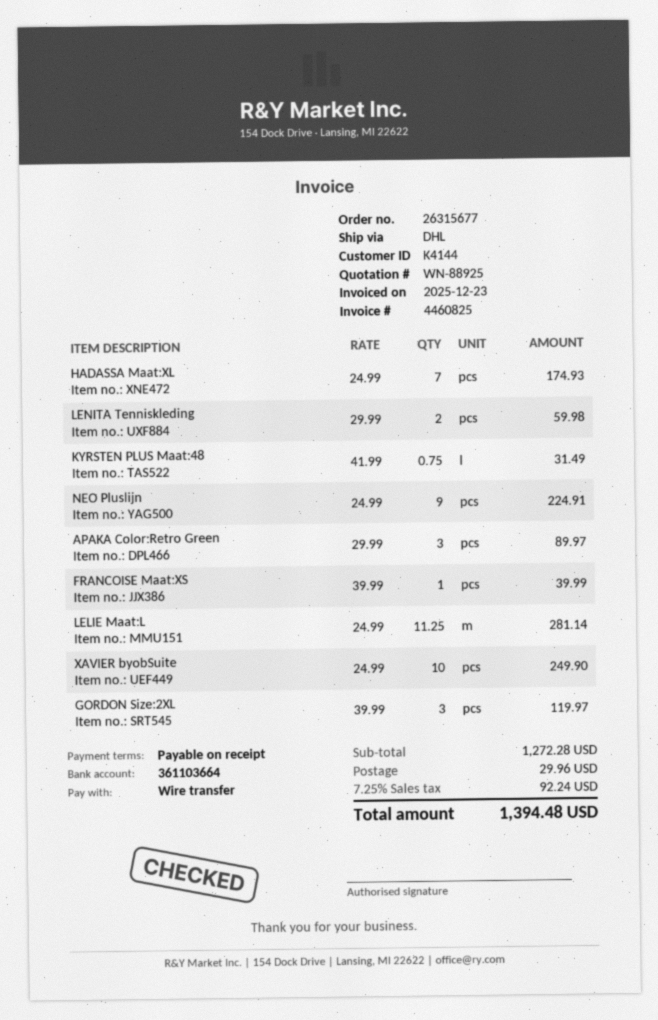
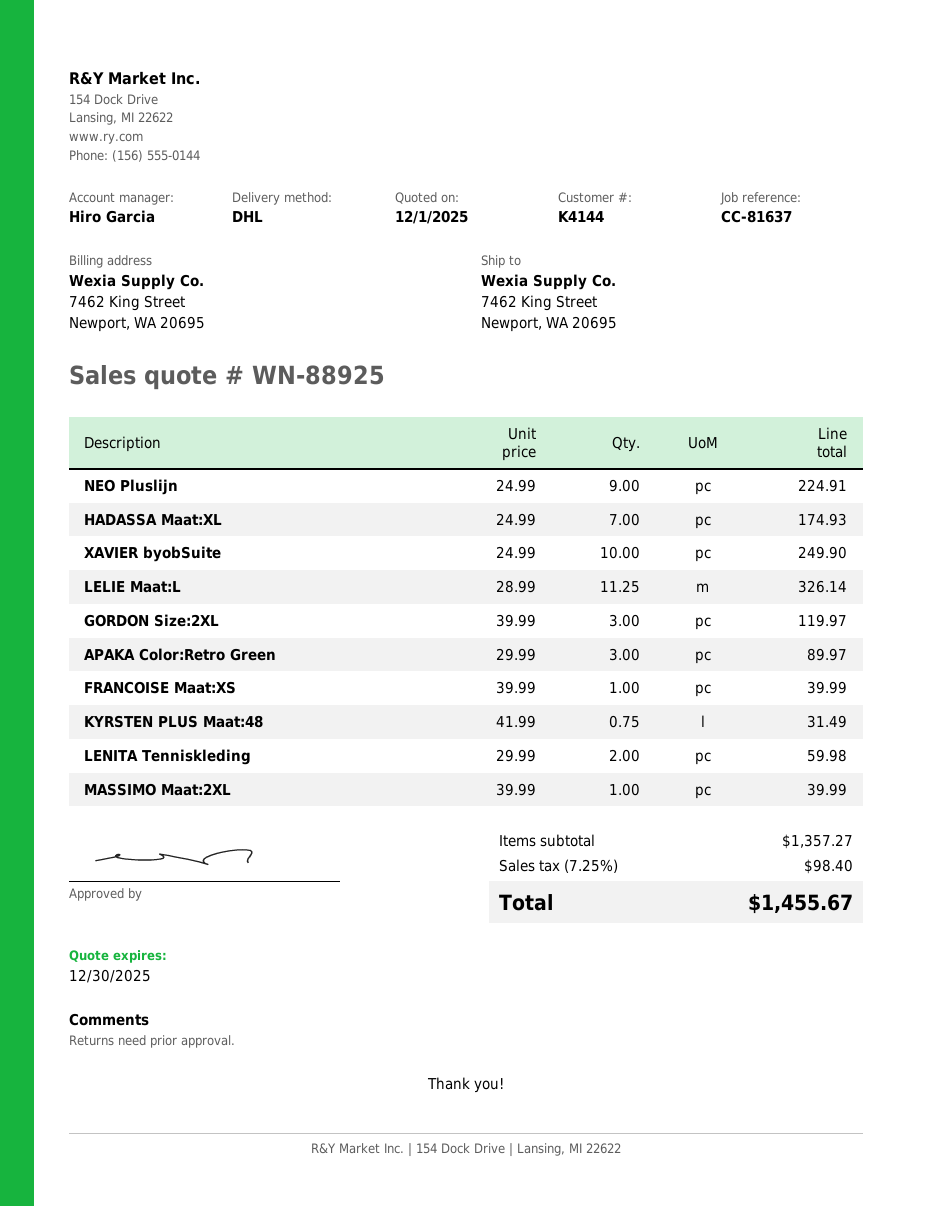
LELIE Maat:L: 11.25 x 24.99 = 281.14 -> 11.25 x 28.99 = 326.14
MASSIMO Maat:2XL: none -> 1 x 39.99 = 39.99
subtotal: 1272.28 -> 1357.27
shipping: 29.96 -> none
tax: 7.25% = 92.24 -> 7.25% = 98.40
total: 1394.48 -> 1455.67

